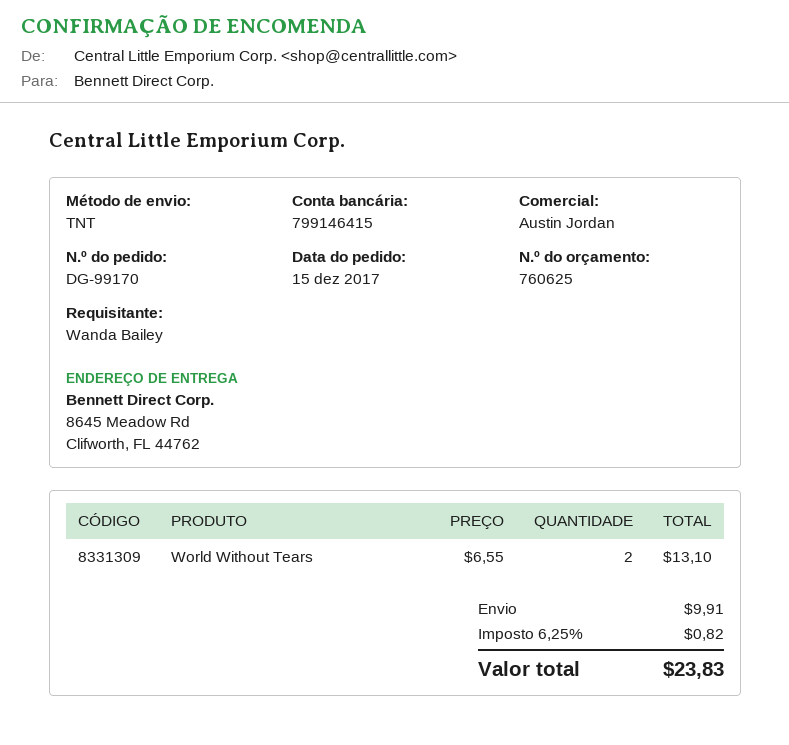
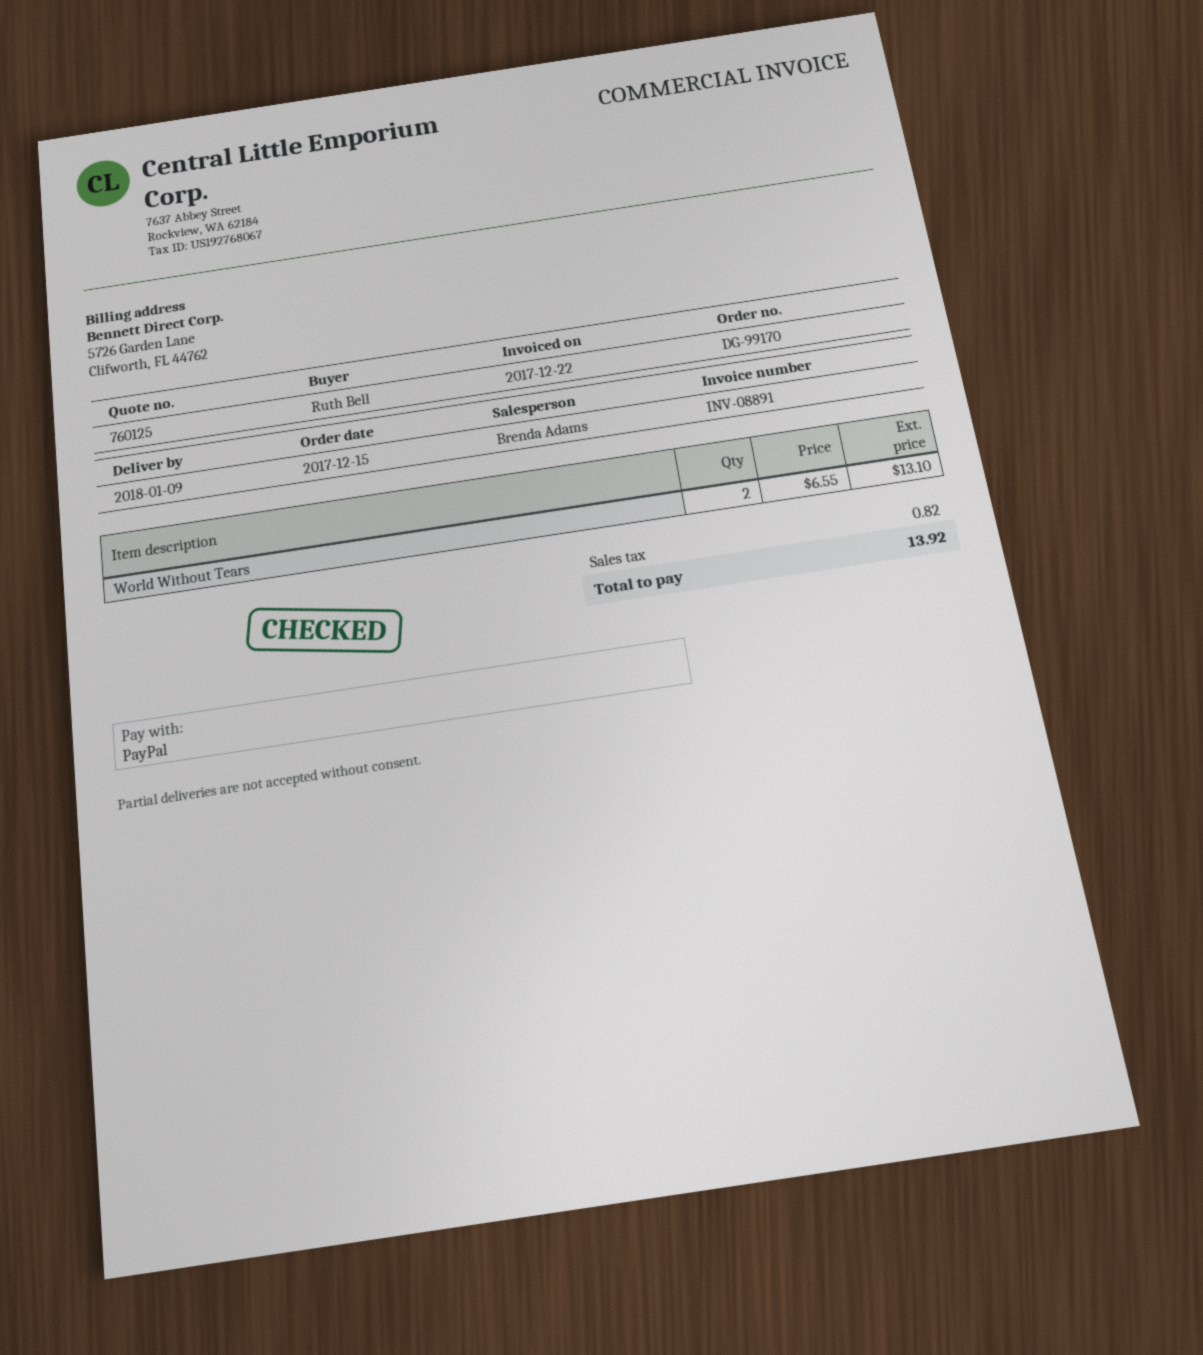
quote number: 760625 -> 760125
ordered by: Wanda Bailey -> Ruth Bell
sales rep: Austin Jordan -> Brenda Adams
shipping: 9.91 -> none
total: 23.83 -> 13.92

